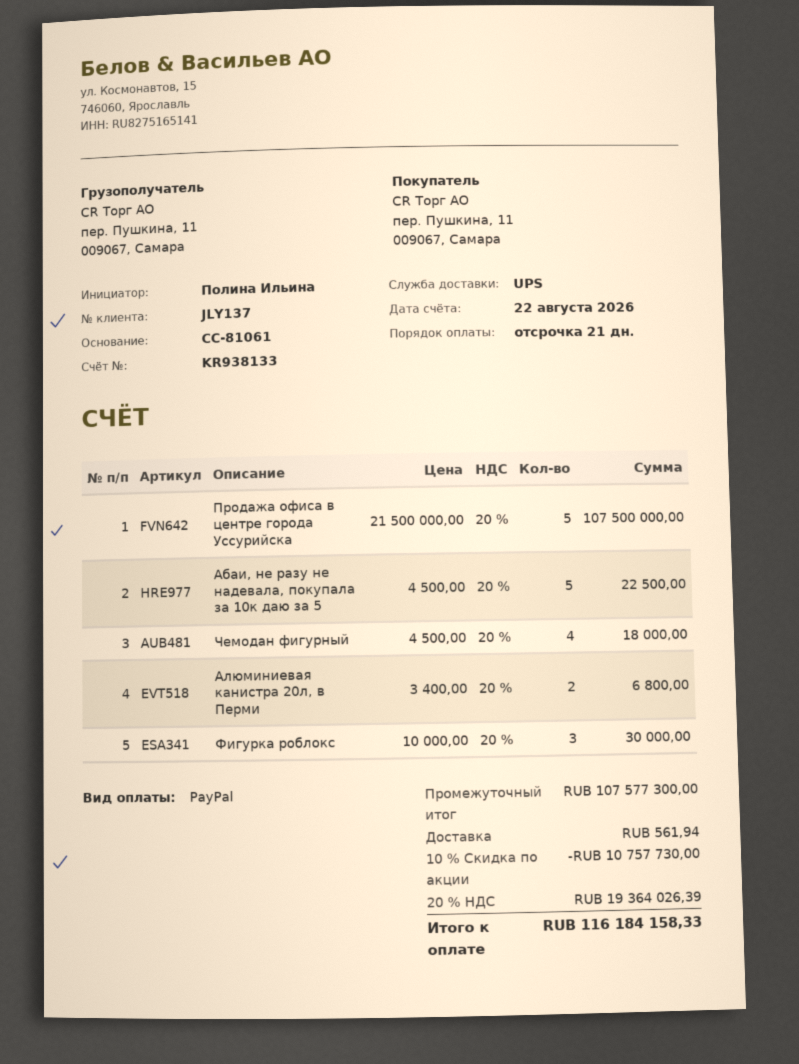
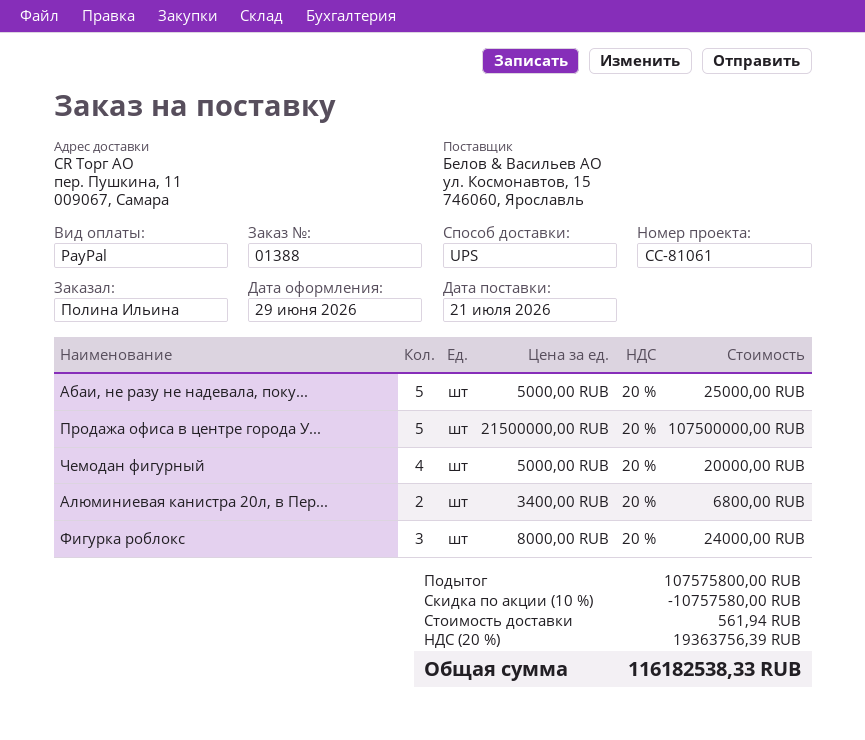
Абаи, не разу не надевала, покупала за 10к даю за 5: 5 x 4500.00 = 22500.00 -> 5 x 5000.00 = 25000.00
Чемодан фигурный: 4 x 4500.00 = 18000.00 -> 4 x 5000.00 = 20000.00
Фигурка роблокс: 3 x 10000.00 = 30000.00 -> 3 x 8000.00 = 24000.00
subtotal: 107577300.00 -> 107575800.00
discount: 10% = 10757730.00 -> 10% = 10757580.00
tax: 20% = 19364026.39 -> 20% = 19363756.39
total: 116184158.33 -> 116182538.33

